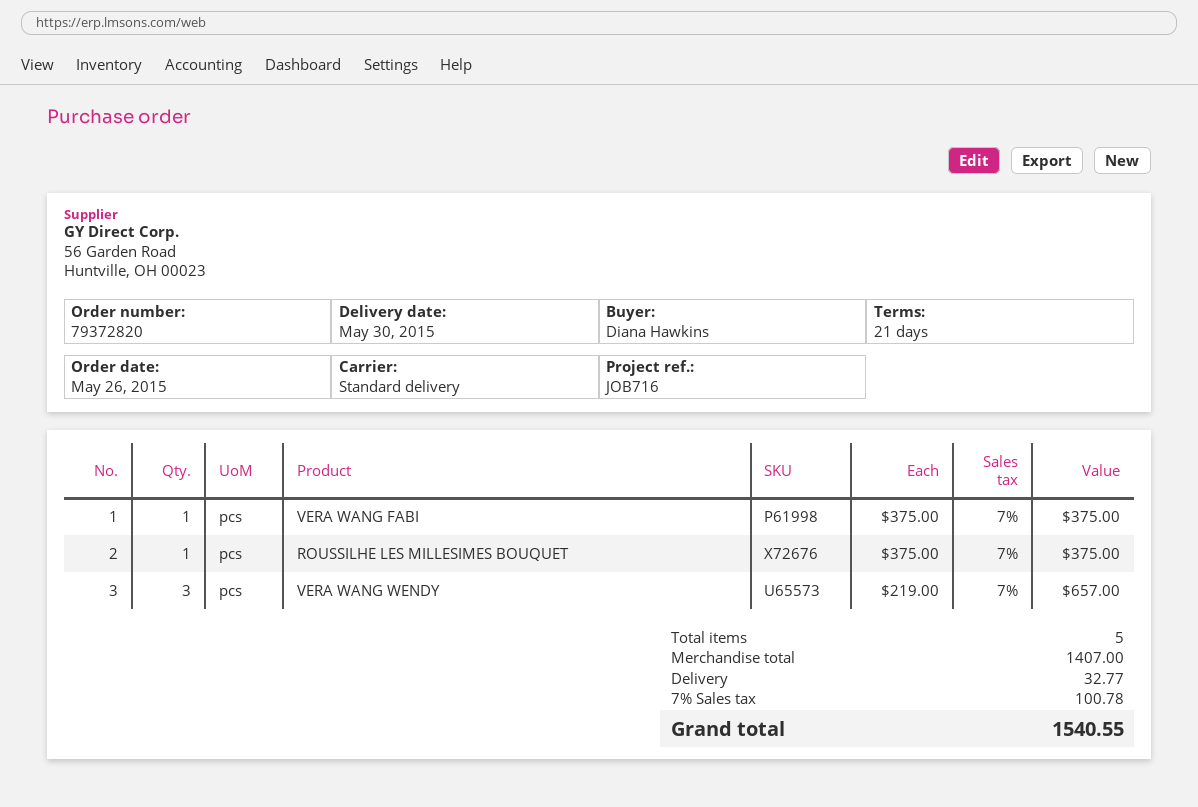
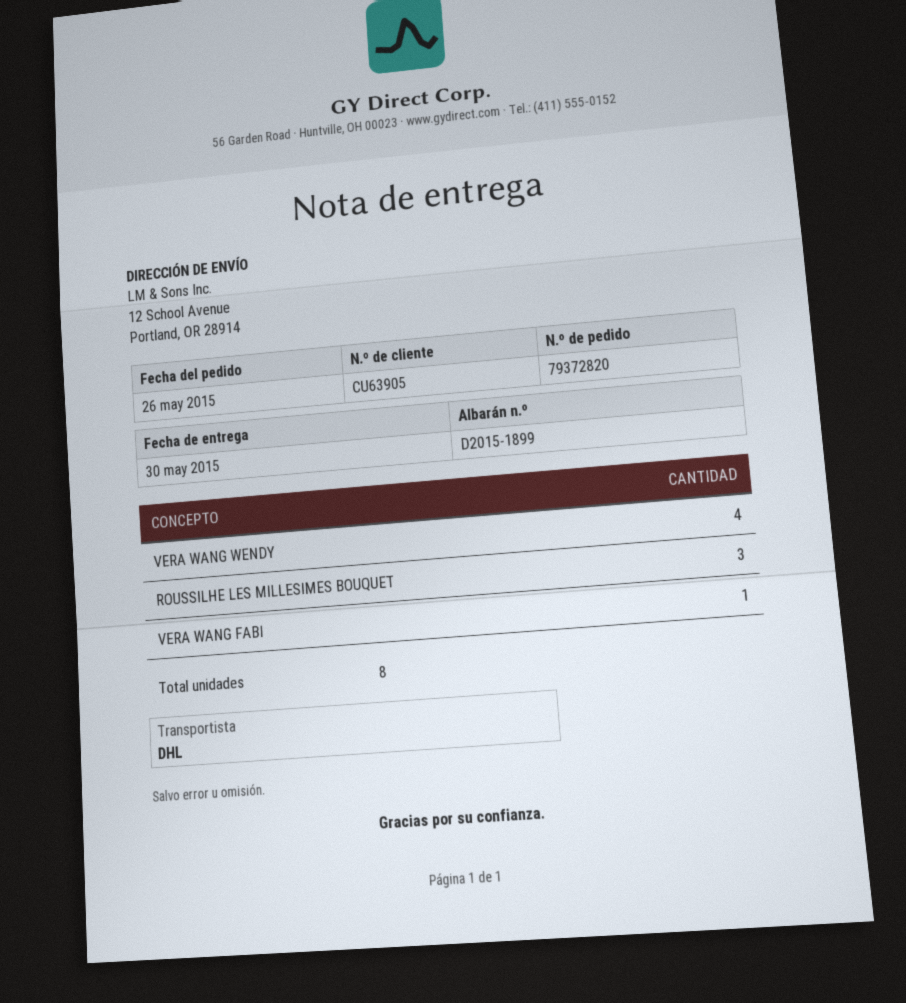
shipping method: standard -> DHL
ROUSSILHE LES MILLESIMES BOUQUET: 1 -> 3
VERA WANG WENDY: 3 -> 4
total quantity: 5 -> 8

